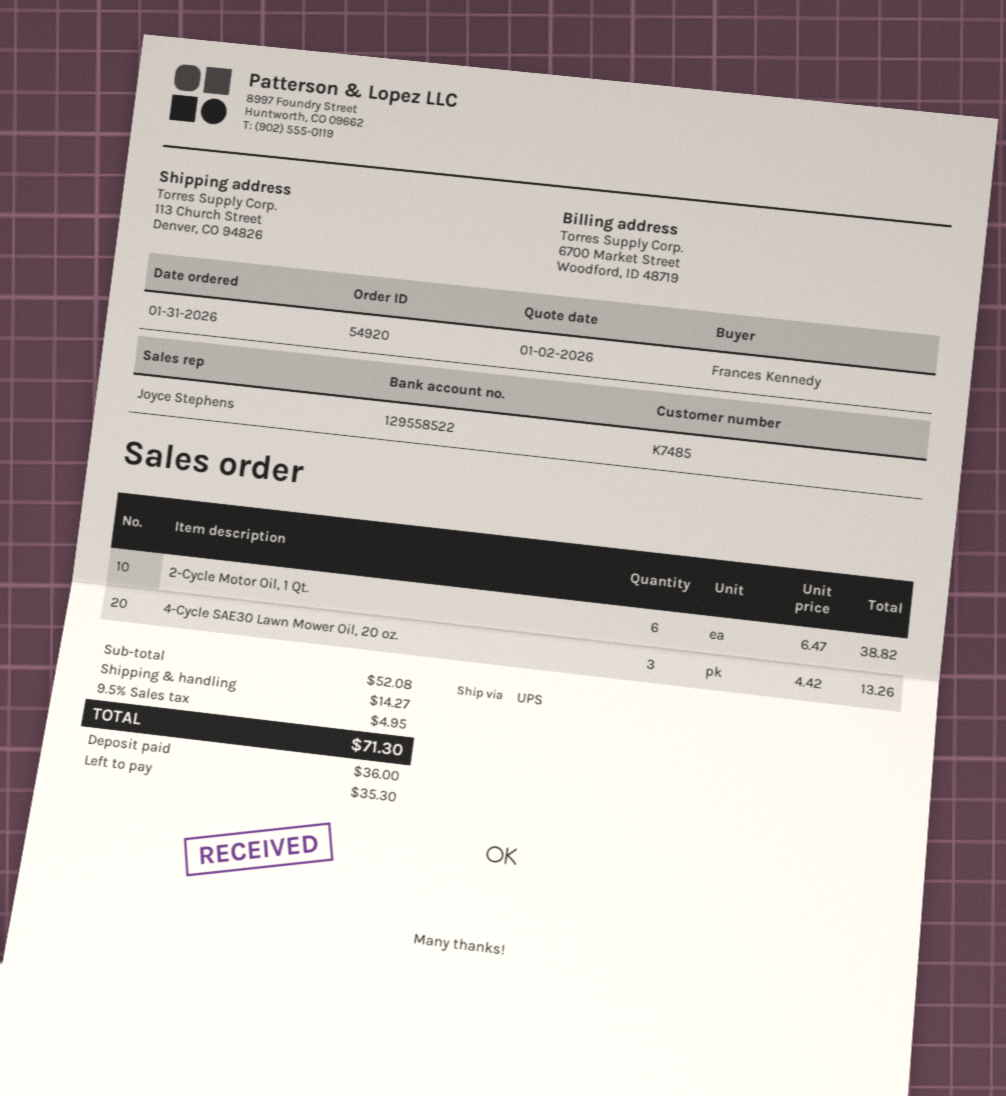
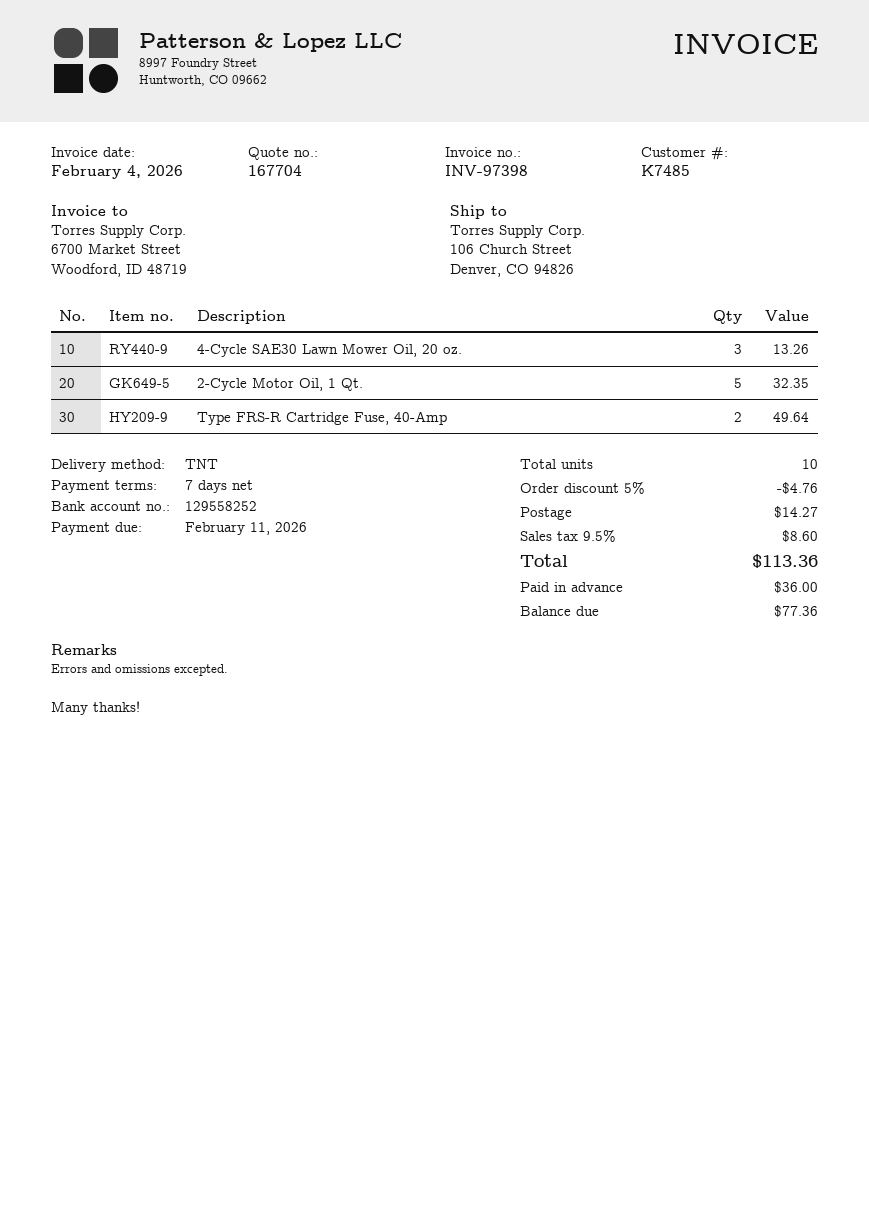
bank account: 129558522 -> 129558252
shipping method: UPS -> TNT
ship to: 113 Church Street, Denver, CO 94826 -> 106 Church Street, Denver, CO 94826
2-Cycle Motor Oil, 1 Qt.: 6 for 38.82 -> 5 for 32.35
Type FRS-R Cartridge Fuse, 40-Amp: none -> 2 for 49.64
discount: none -> 5% = 4.76
tax: 9.5% = 4.95 -> 9.5% = 8.60
total: 71.30 -> 113.36
balance: 35.30 -> 77.36

